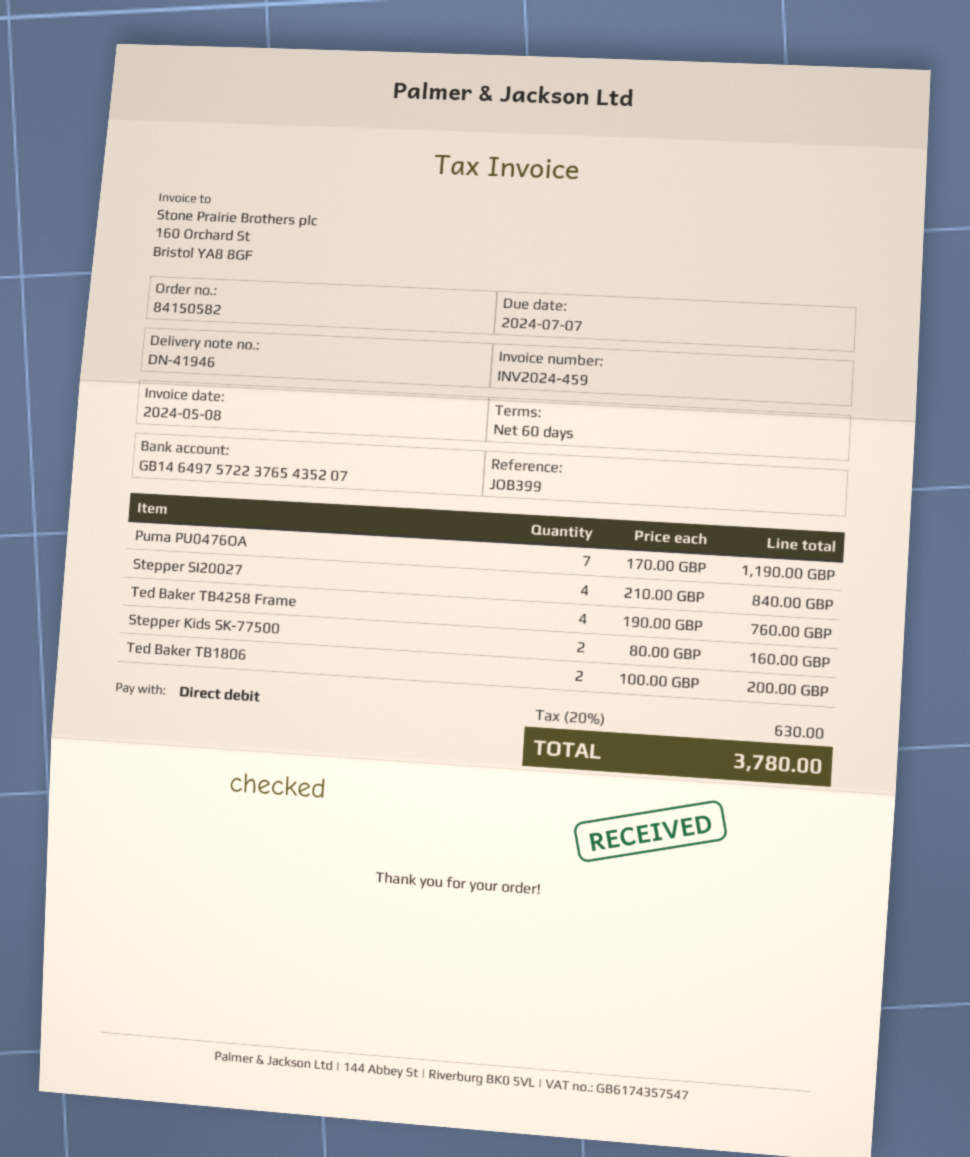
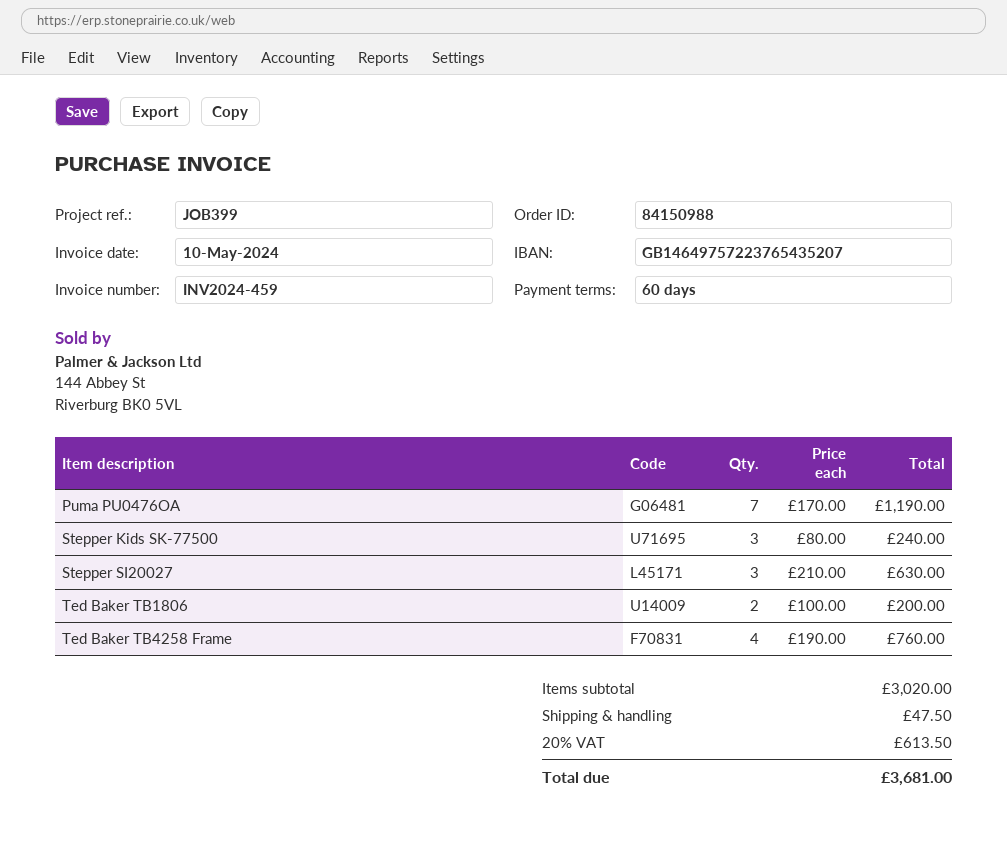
order number: 84150582 -> 84150988
invoice date: 2024-05-08 -> 2024-05-10
Stepper SI20027: 4 x 210.00 = 840.00 -> 3 x 210.00 = 630.00
Stepper Kids SK-77500: 2 x 80.00 = 160.00 -> 3 x 80.00 = 240.00
shipping: none -> 47.50
tax: 20% = 630.00 -> 20% = 613.50
total: 3780.00 -> 3681.00

